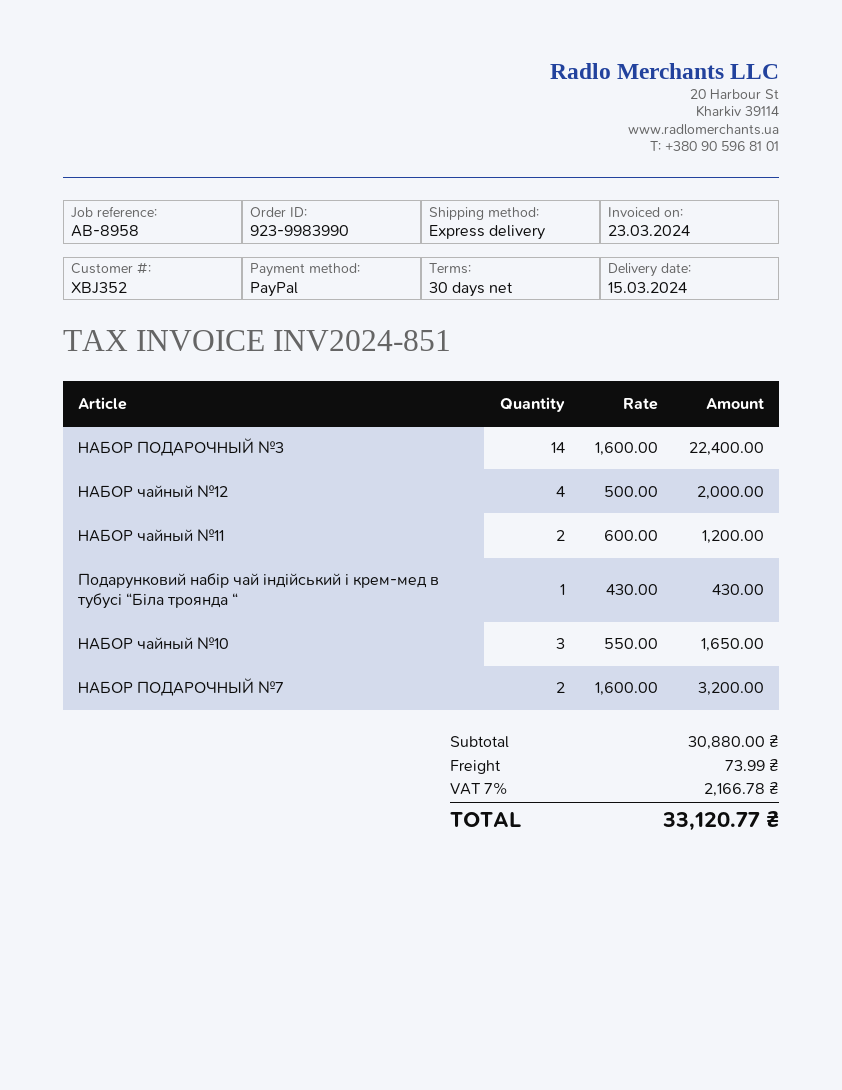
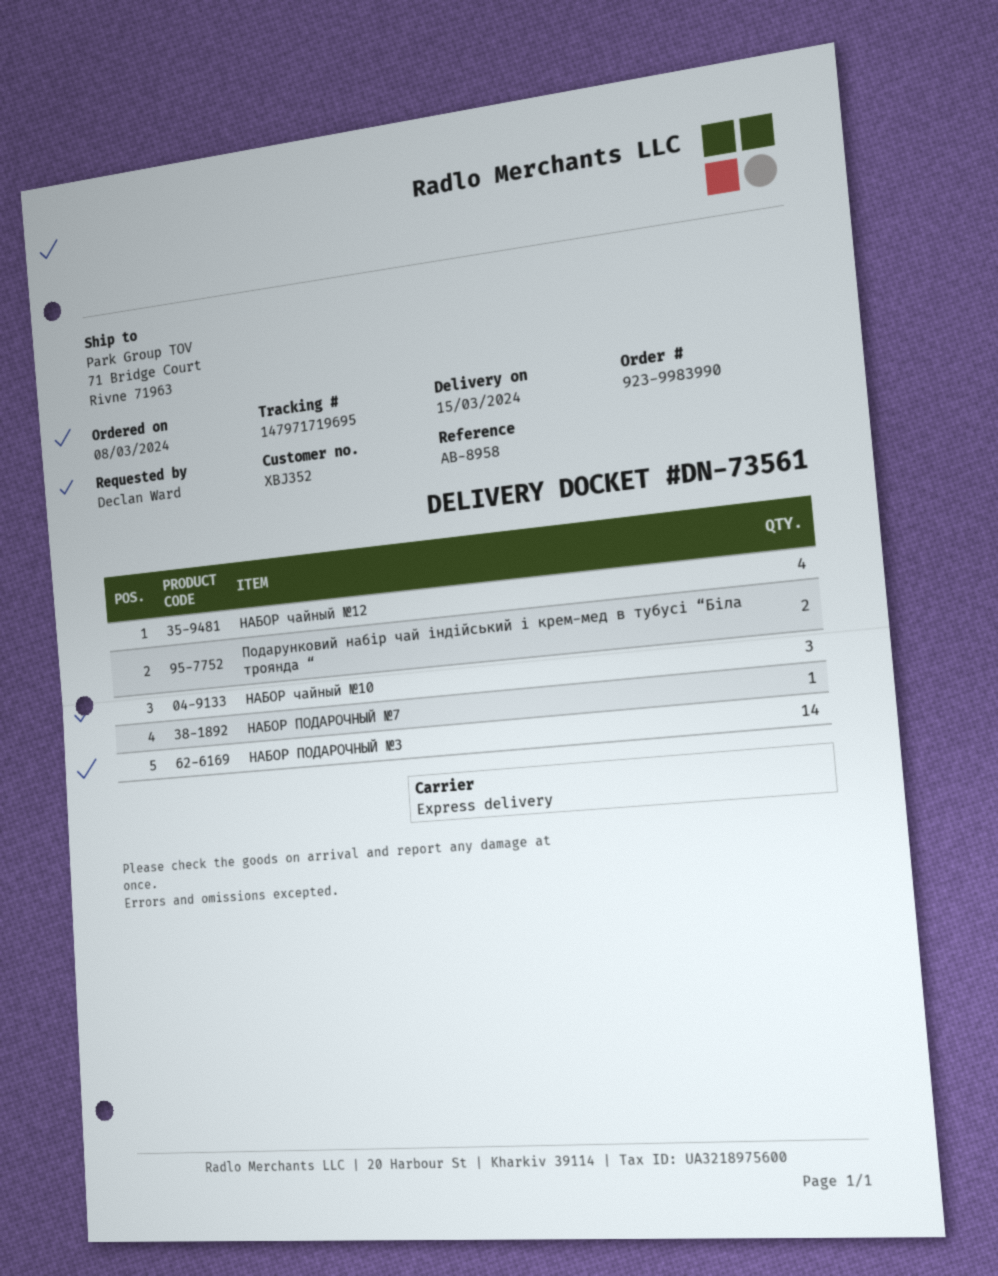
НАБОР чайный №11: 2 -> none
Подарунковий набір чай індійський і крем-мед в тубусі “Біла троянда “: 1 -> 2
НАБОР ПОДАРОЧНЫЙ №7: 2 -> 1

